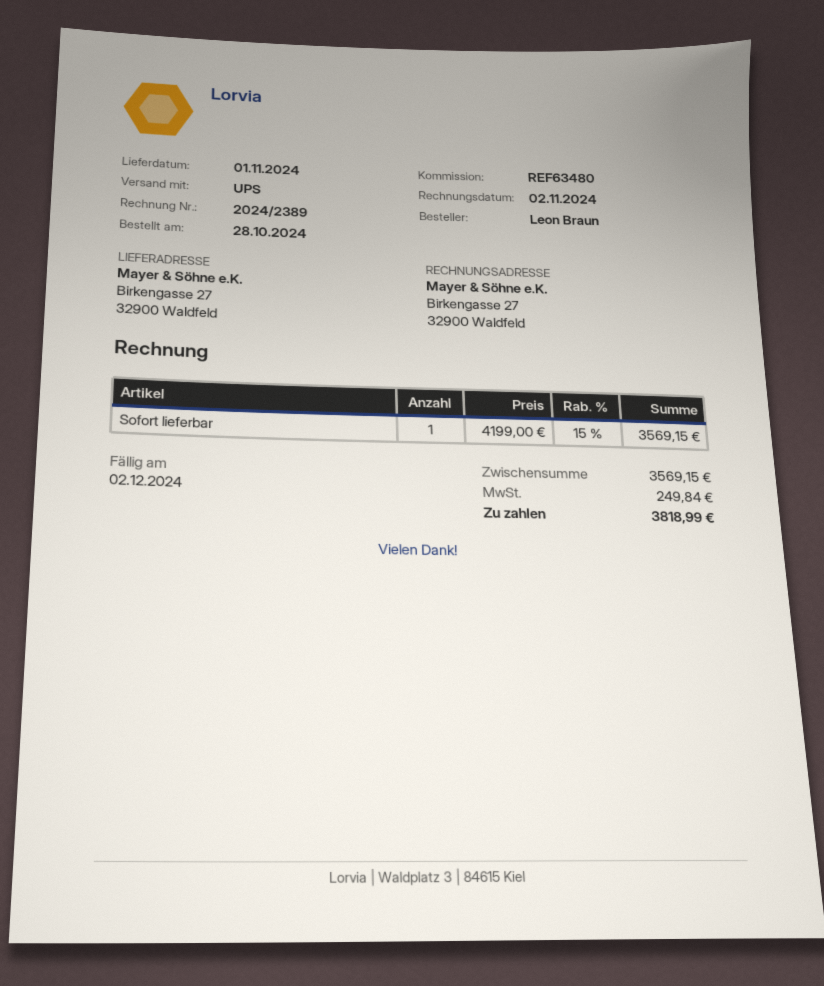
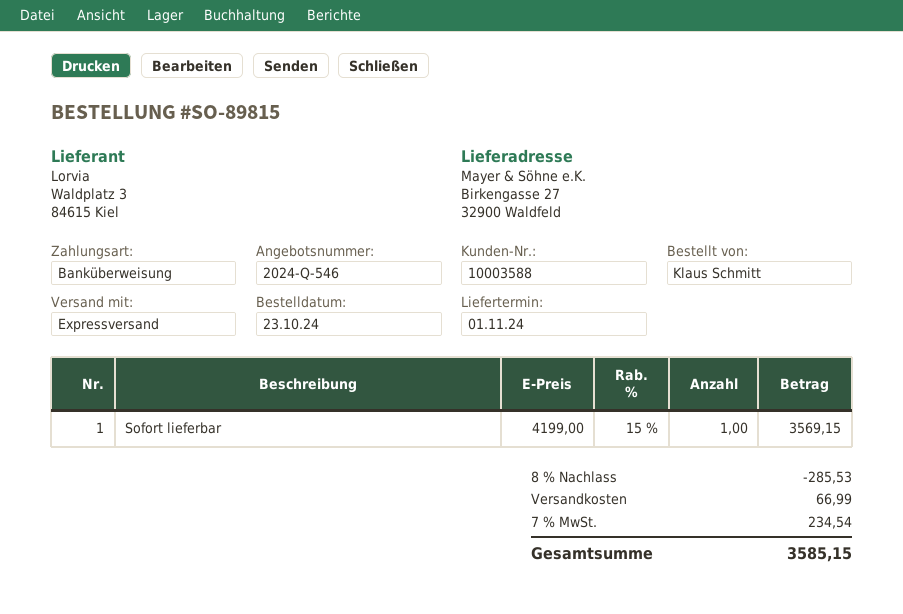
order date: 2024-10-28 -> 2024-10-23
ordered by: Leon Braun -> Klaus Schmitt
shipping method: UPS -> express
discount: none -> 8% = 285.53
shipping: none -> 66.99
tax: 249.84 -> 234.54
total: 3818.99 -> 3585.15

